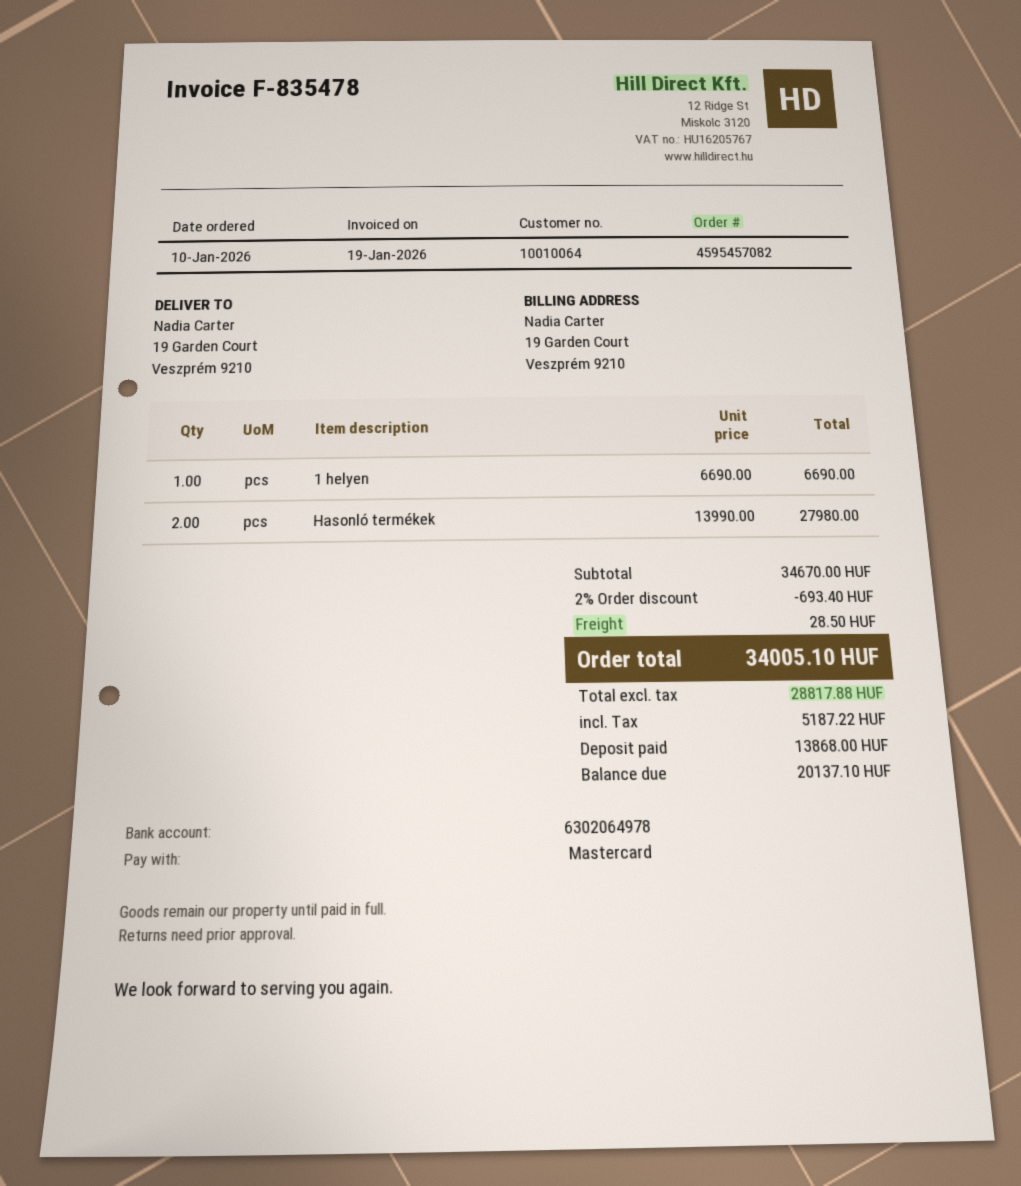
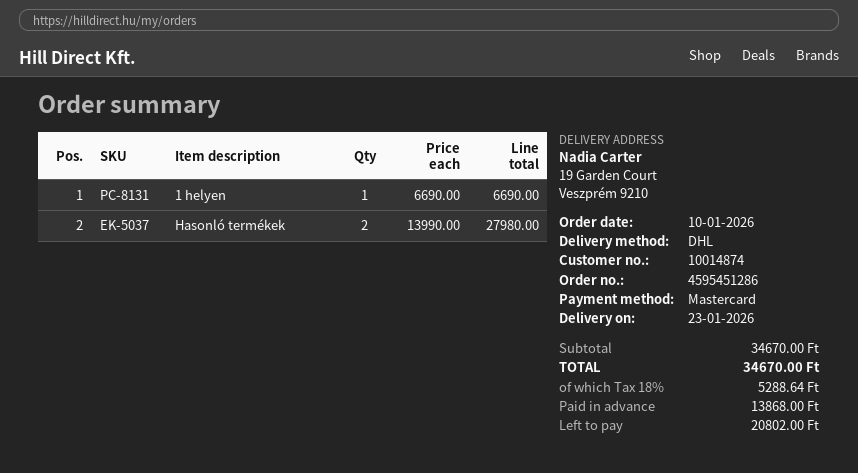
order number: 4595457082 -> 4595451286
customer number: 10010064 -> 10014874
discount: 2% = 693.40 -> none
shipping: 28.50 -> none
tax: 5187.22 -> 5288.64
total: 34005.10 -> 34670.00
balance: 20137.10 -> 20802.00

